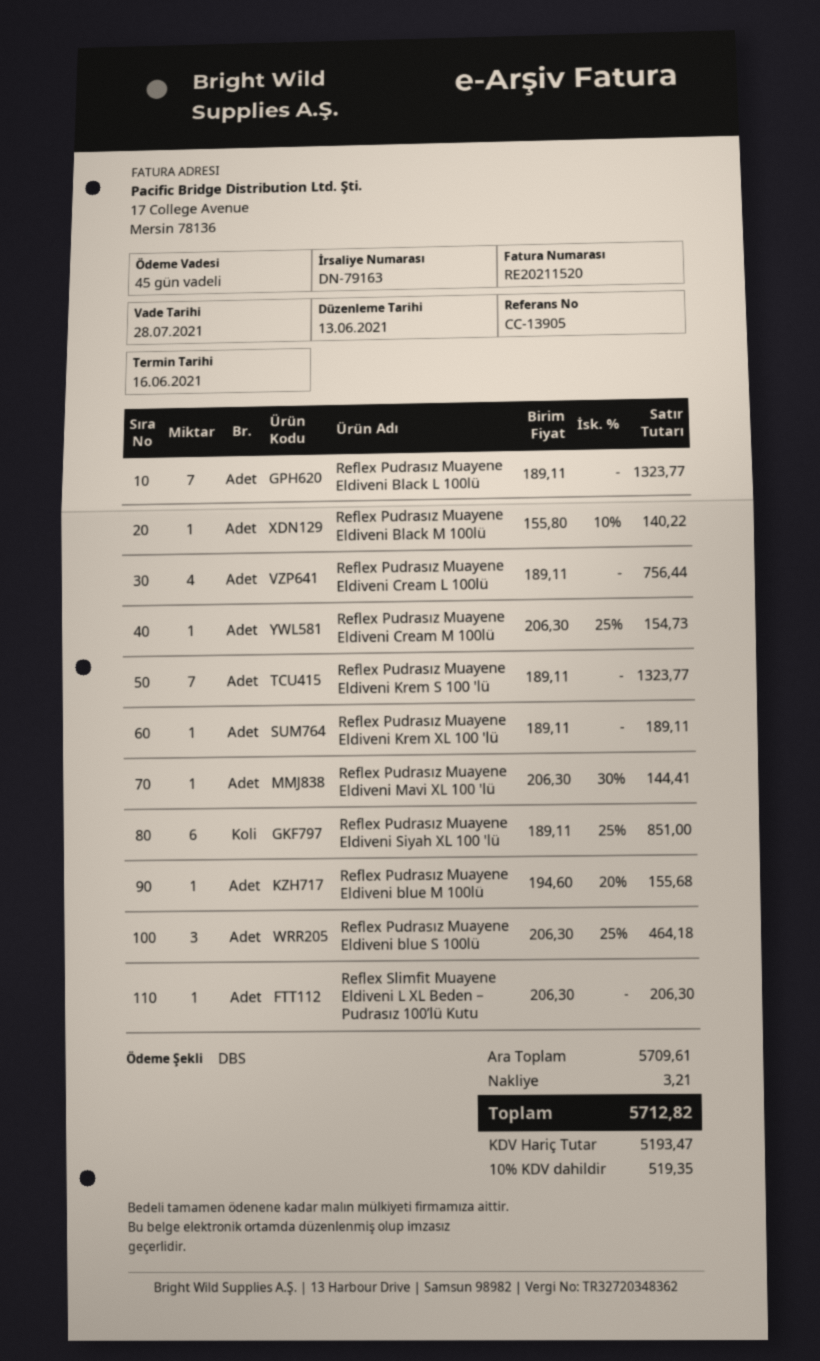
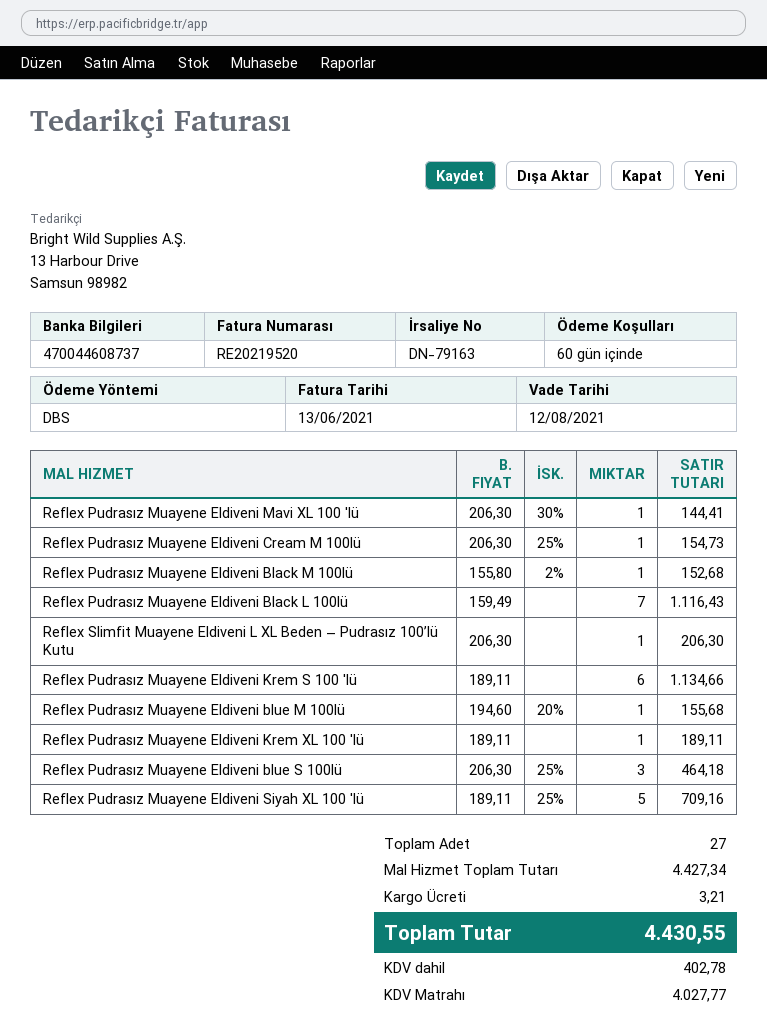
invoice number: RE20211520 -> RE20219520
payment terms: 45 days -> 60 days
due date: 2021-07-28 -> 2021-08-12
Reflex Pudrasız Muayene Eldiveni Black L 100lü: 7 x 189.11 = 1323.77 -> 7 x 159.49 = 1116.43
Reflex Pudrasız Muayene Eldiveni Black M 100lü: 1 x 155.80 - 10% = 140.22 -> 1 x 155.80 - 2% = 152.68
Reflex Pudrasız Muayene Eldiveni Cream L 100lü: 4 x 189.11 = 756.44 -> none
Reflex Pudrasız Muayene Eldiveni Krem S 100 'lü: 7 x 189.11 = 1323.77 -> 6 x 189.11 = 1134.66
Reflex Pudrasız Muayene Eldiveni Siyah XL 100 'lü: 6 x 189.11 - 25% = 851.00 -> 5 x 189.11 - 25% = 709.16
subtotal: 5709.61 -> 4427.34
net: 5193.47 -> 4027.77
tax: 519.35 -> 402.78
total: 5712.82 -> 4430.55

